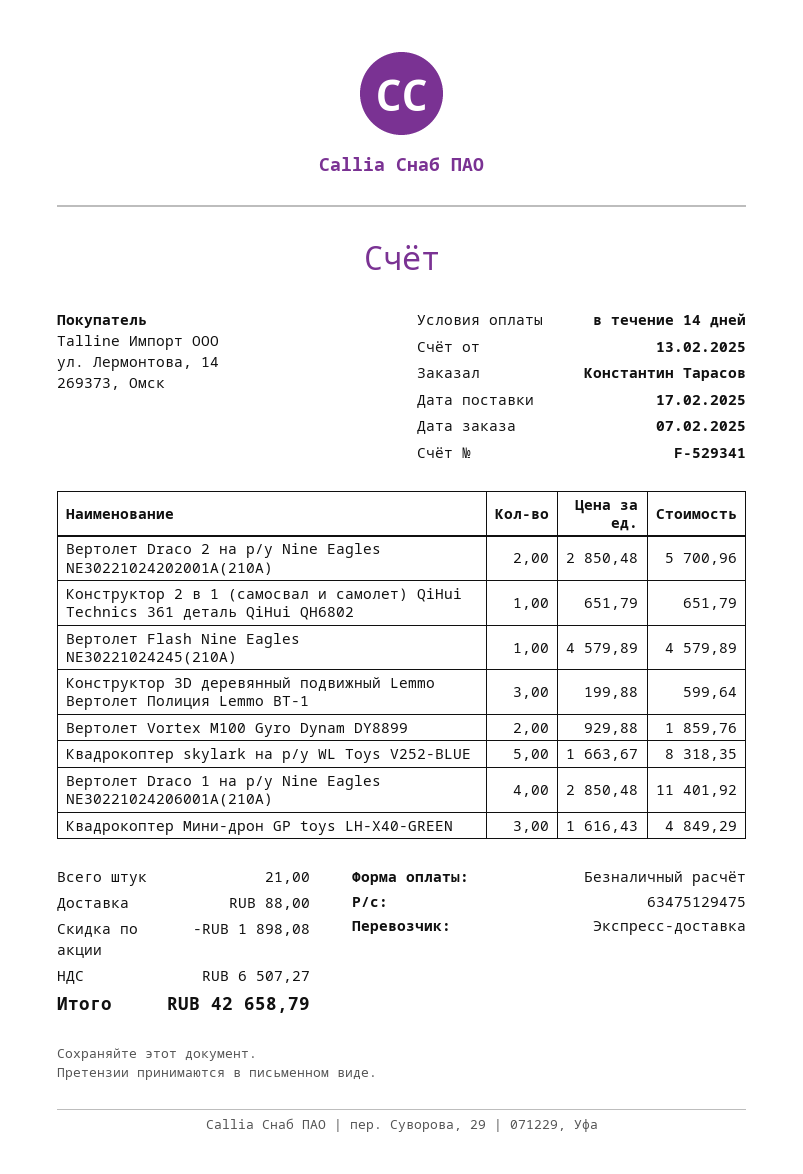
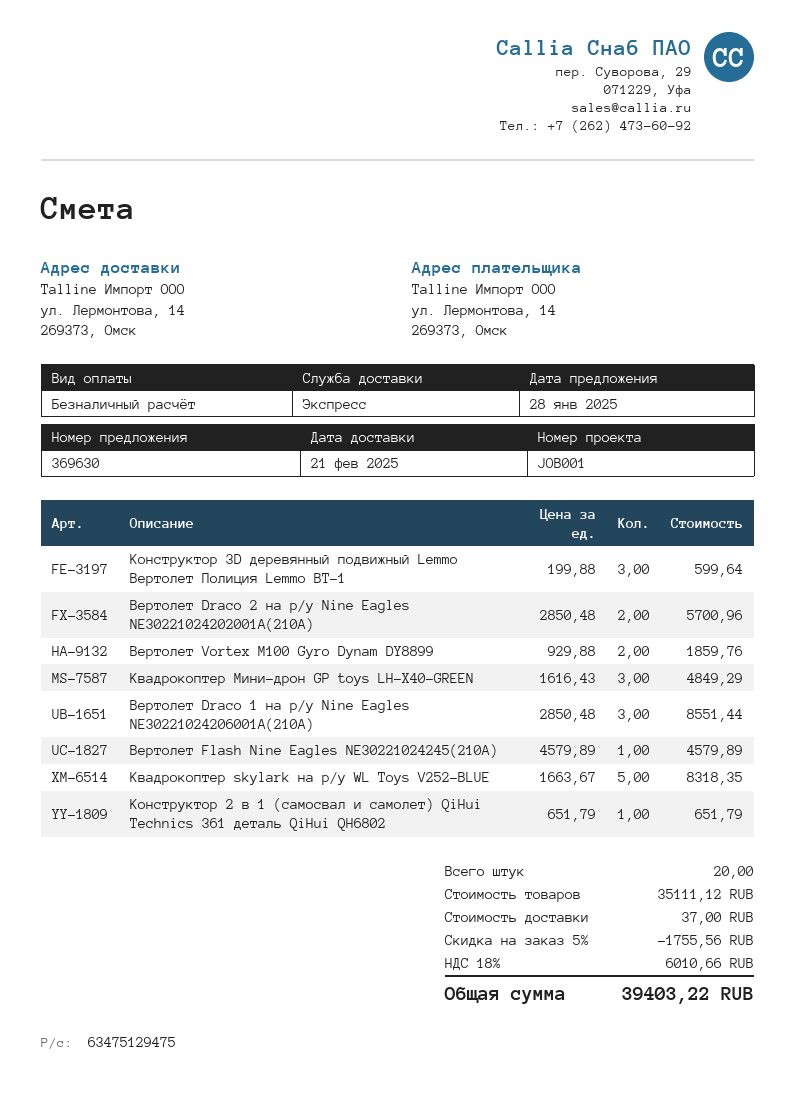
delivery date: 2025-02-17 -> 2025-02-21
Вертолет Draco 1 на р/у Nine Eagles NE30221024206001A(210A): 4 x 2850.48 = 11401.92 -> 3 x 2850.48 = 8551.44
total quantity: 21 -> 20
discount: 1898.08 -> 1755.56
shipping: 88.00 -> 37.00
tax: 6507.27 -> 6010.66
total: 42658.79 -> 39403.22

